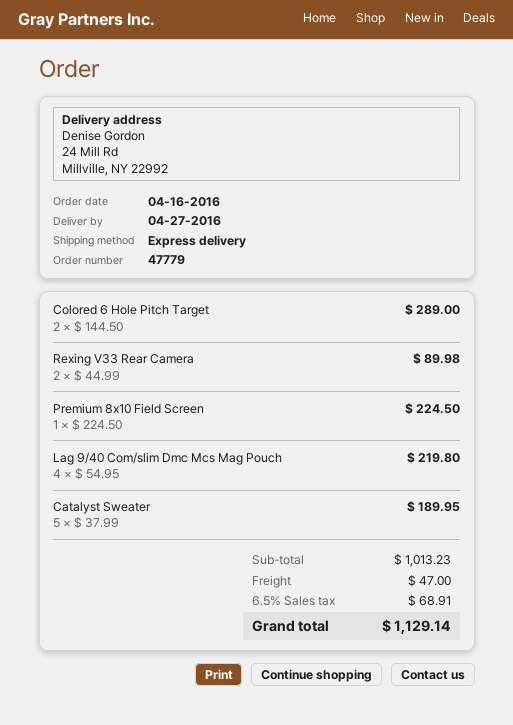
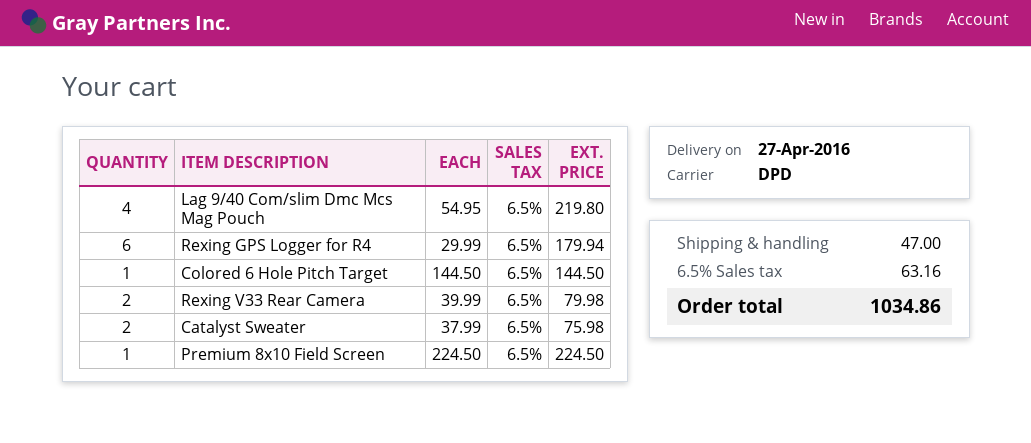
shipping method: express -> DPD
Colored 6 Hole Pitch Target: 2 x 144.50 = 289.00 -> 1 x 144.50 = 144.50
Rexing V33 Rear Camera: 2 x 44.99 = 89.98 -> 2 x 39.99 = 79.98
Catalyst Sweater: 5 x 37.99 = 189.95 -> 2 x 37.99 = 75.98
Rexing GPS Logger for R4: none -> 6 x 29.99 = 179.94
tax: 6.5% = 68.91 -> 6.5% = 63.16
total: 1129.14 -> 1034.86

